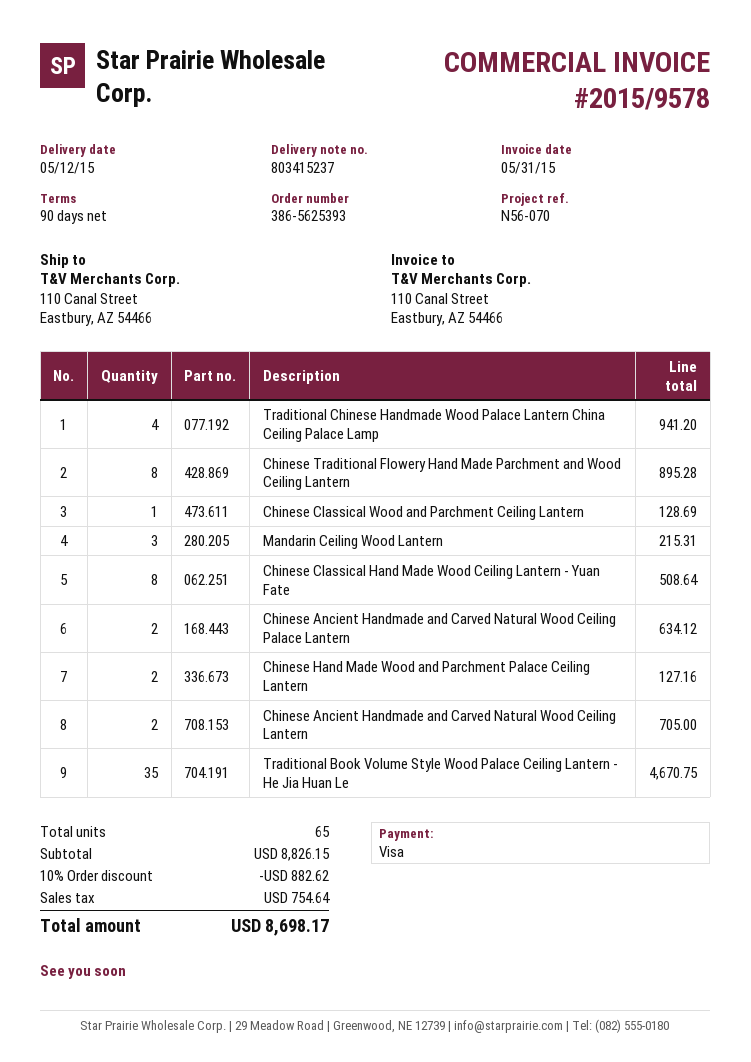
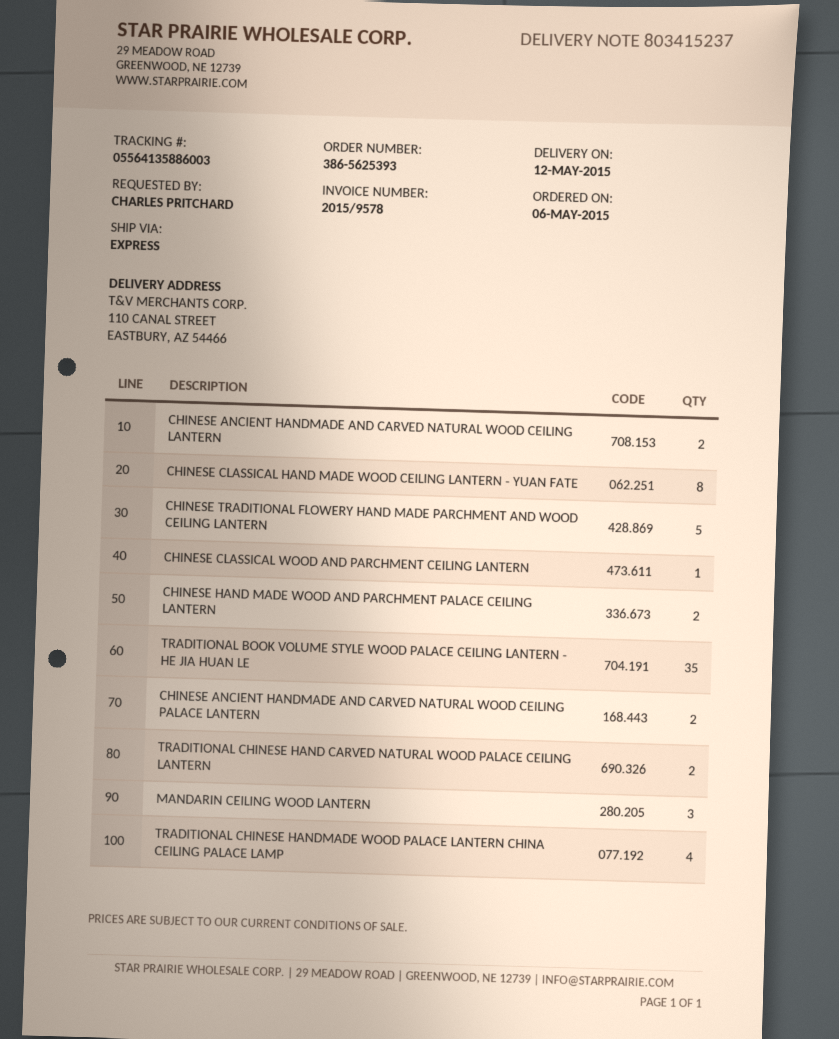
Chinese Traditional Flowery Hand Made Parchment and Wood Ceiling Lantern: 8 -> 5
TRADITIONAL CHINESE HAND CARVED NATURAL WOOD PALACE CEILING LANTERN: none -> 2

